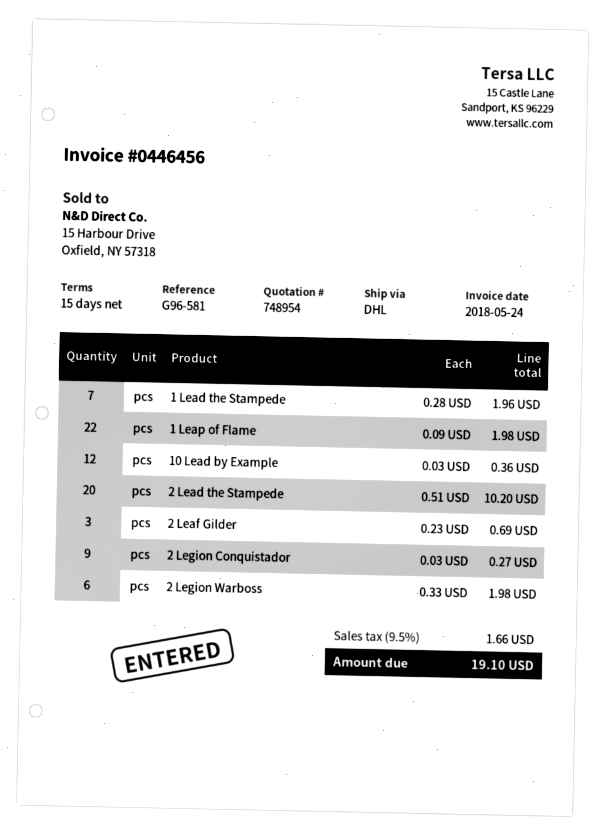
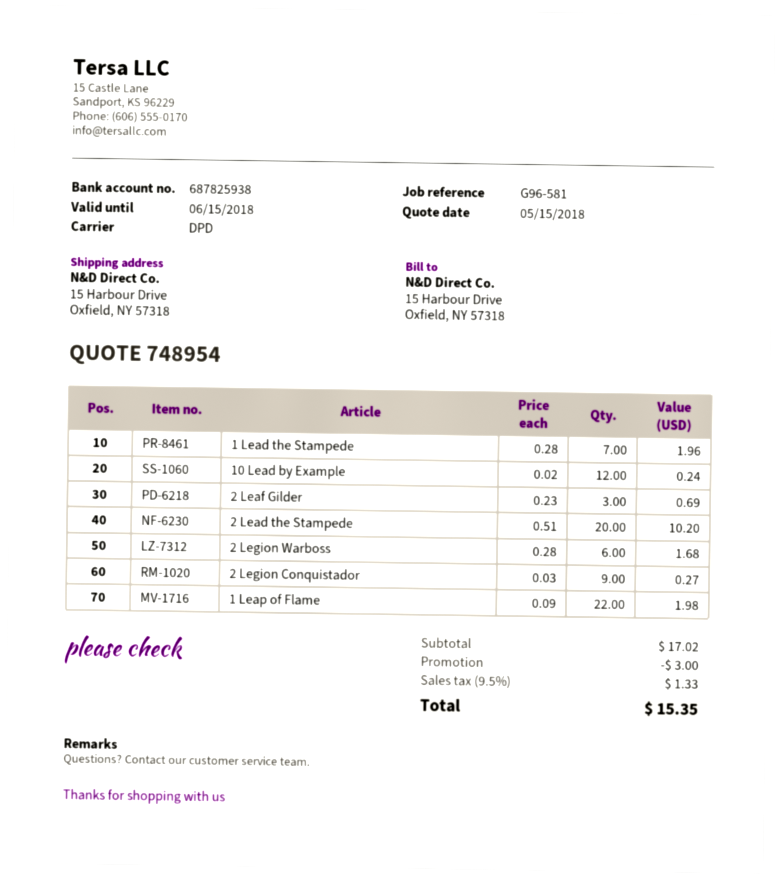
shipping method: DHL -> DPD
10 Lead by Example: 12 x 0.03 = 0.36 -> 12 x 0.02 = 0.24
2 Legion Warboss: 6 x 0.33 = 1.98 -> 6 x 0.28 = 1.68
discount: none -> 3.00
tax: 9.5% = 1.66 -> 9.5% = 1.33
total: 19.10 -> 15.35

